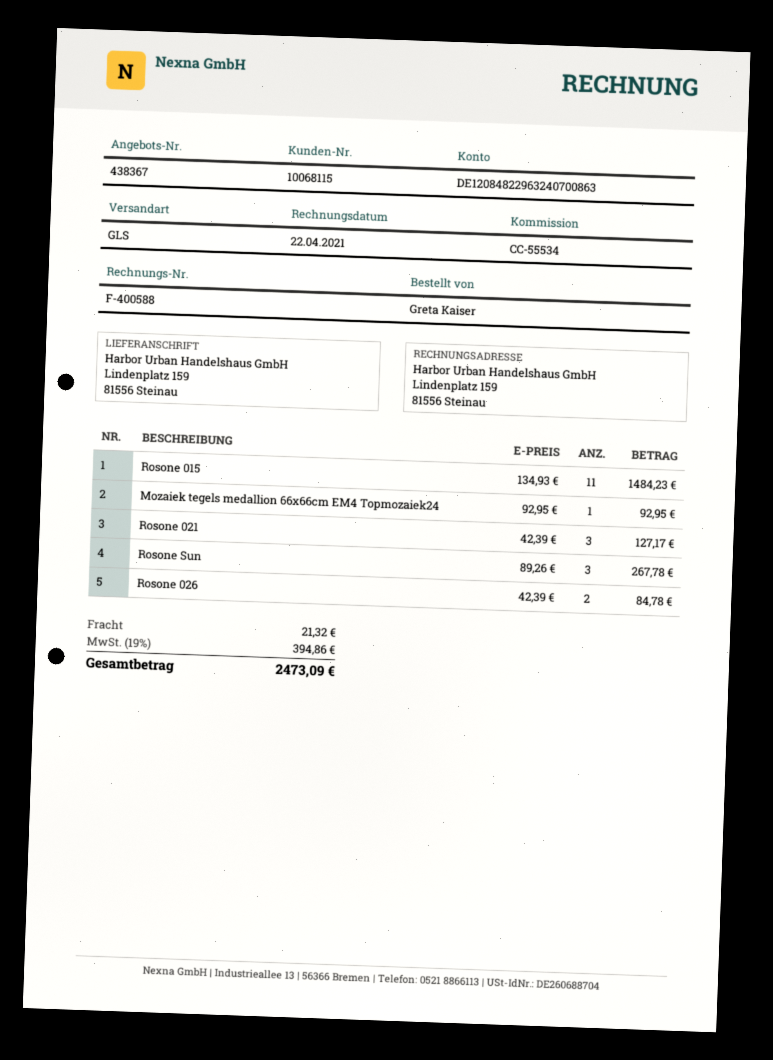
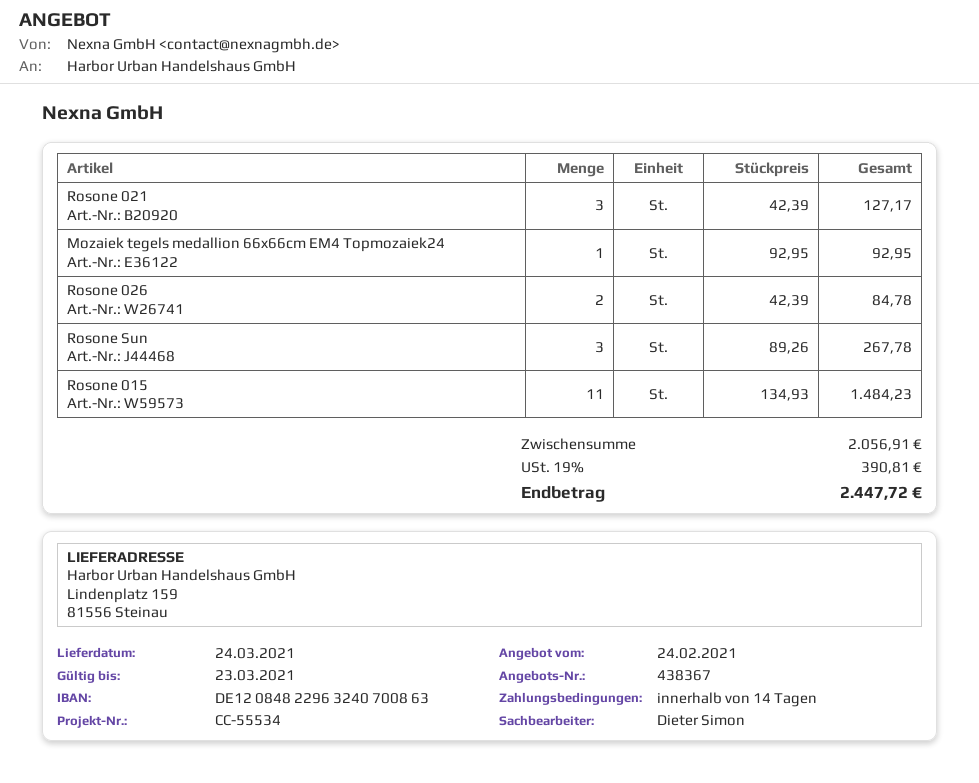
shipping: 21.32 -> none
tax: 19% = 394.86 -> 19% = 390.81
total: 2473.09 -> 2447.72

